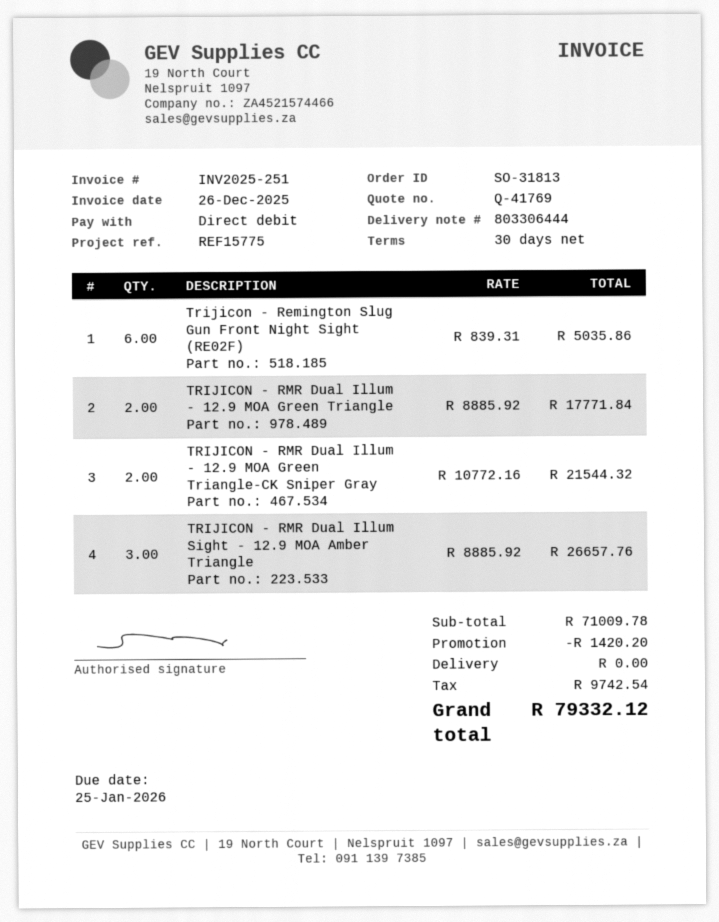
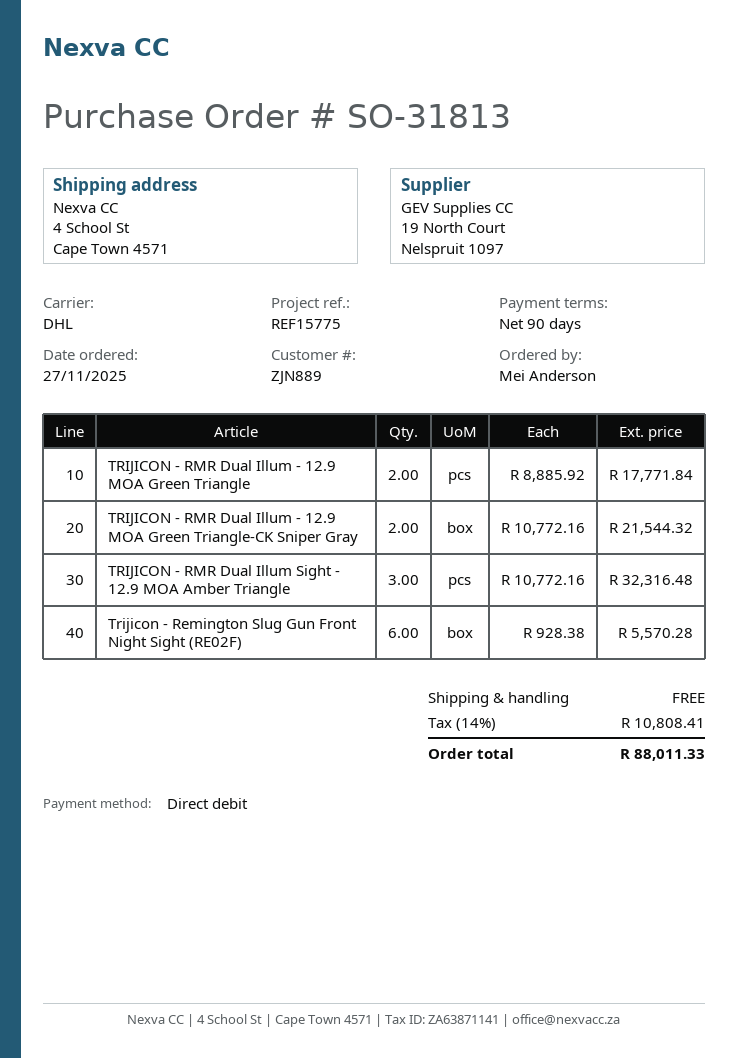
payment terms: 30 days -> 90 days
Trijicon - Remington Slug Gun Front Night Sight (RE02F): 6 x 839.31 = 5035.86 -> 6 x 928.38 = 5570.28
TRIJICON - RMR Dual Illum Sight - 12.9 MOA Amber Triangle: 3 x 8885.92 = 26657.76 -> 3 x 10772.16 = 32316.48
discount: 1420.20 -> none
tax: 9742.54 -> 10808.41
total: 79332.12 -> 88011.33

